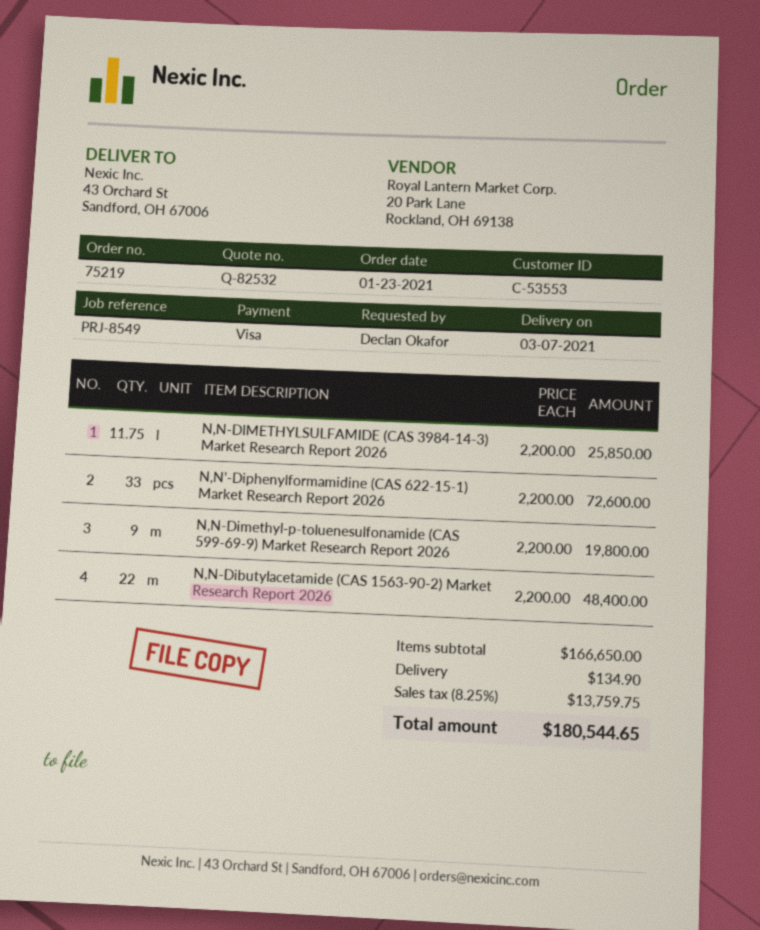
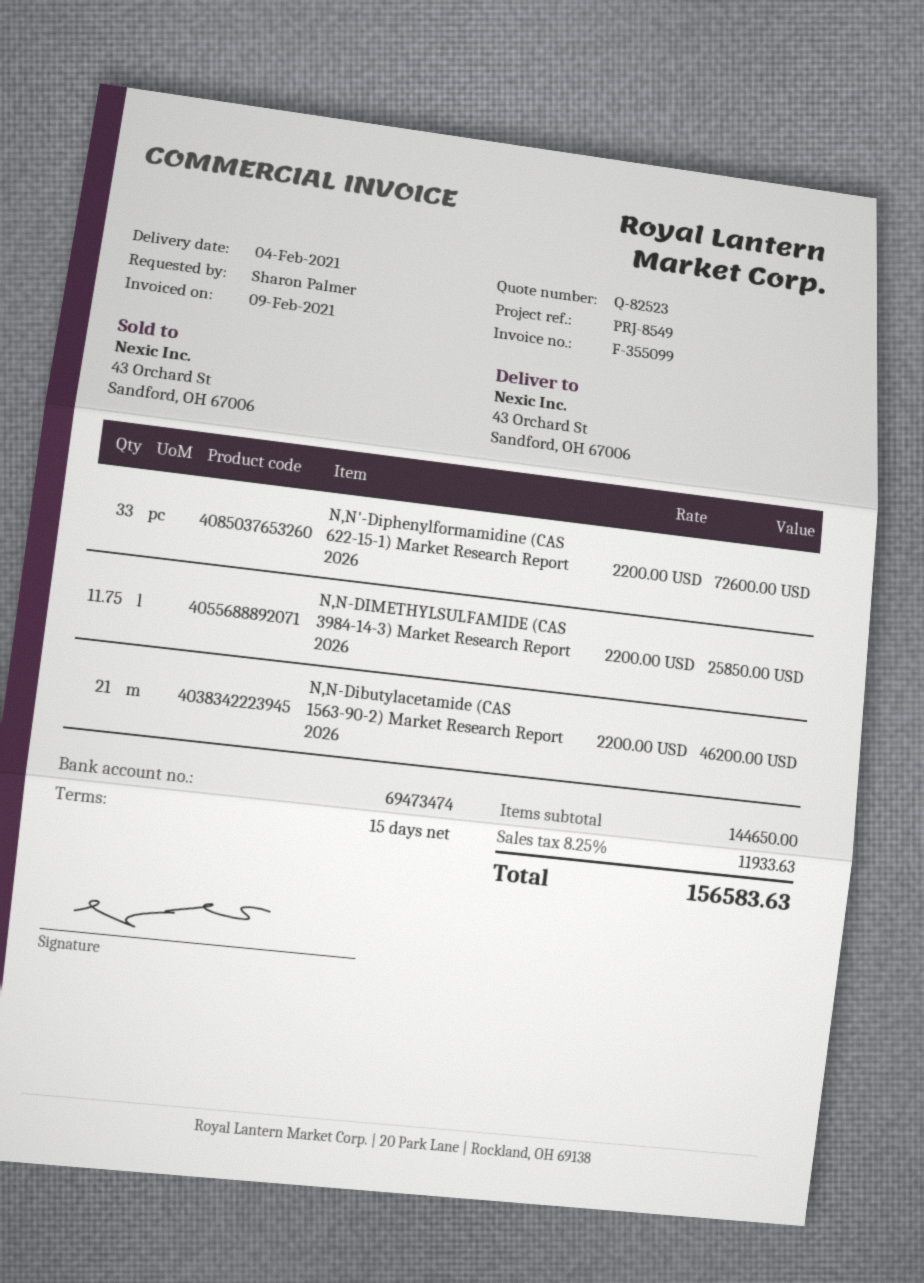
quote number: Q-82532 -> Q-82523
delivery date: 2021-03-07 -> 2021-02-04
ordered by: Declan Okafor -> Sharon Palmer
N,N-Dimethyl-p-toluenesulfonamide (CAS 599-69-9) Market Research Report 2026: 9 x 2200.00 = 19800.00 -> none
N,N-Dibutylacetamide (CAS 1563-90-2) Market Research Report 2026: 22 x 2200.00 = 48400.00 -> 21 x 2200.00 = 46200.00
subtotal: 166650.00 -> 144650.00
shipping: 134.90 -> none
tax: 8.25% = 13759.75 -> 8.25% = 11933.63
total: 180544.65 -> 156583.63

